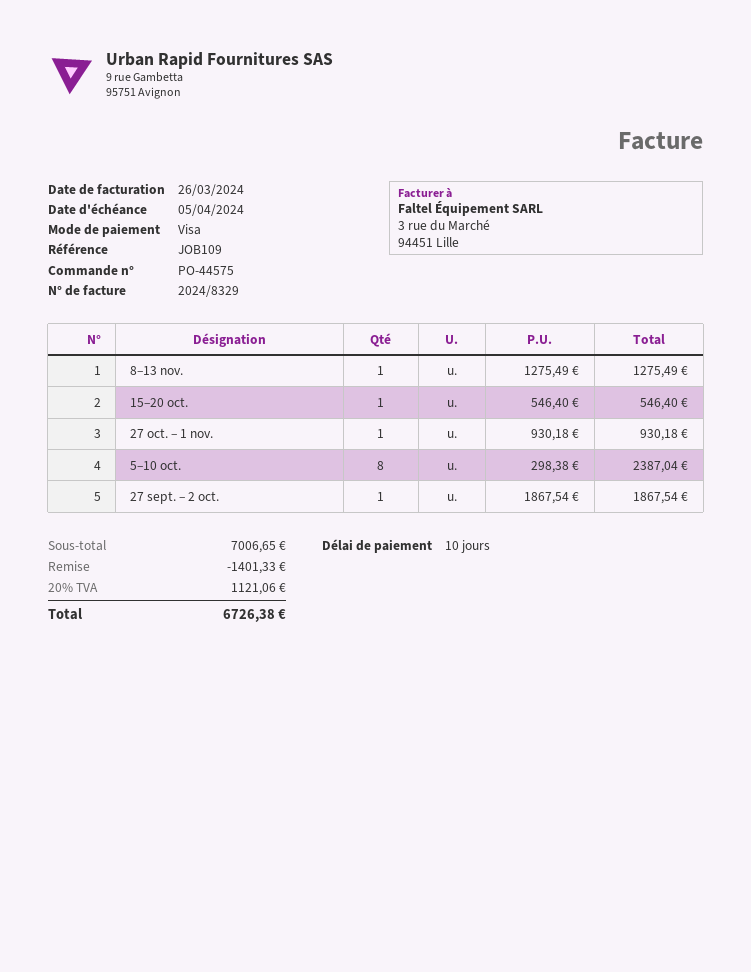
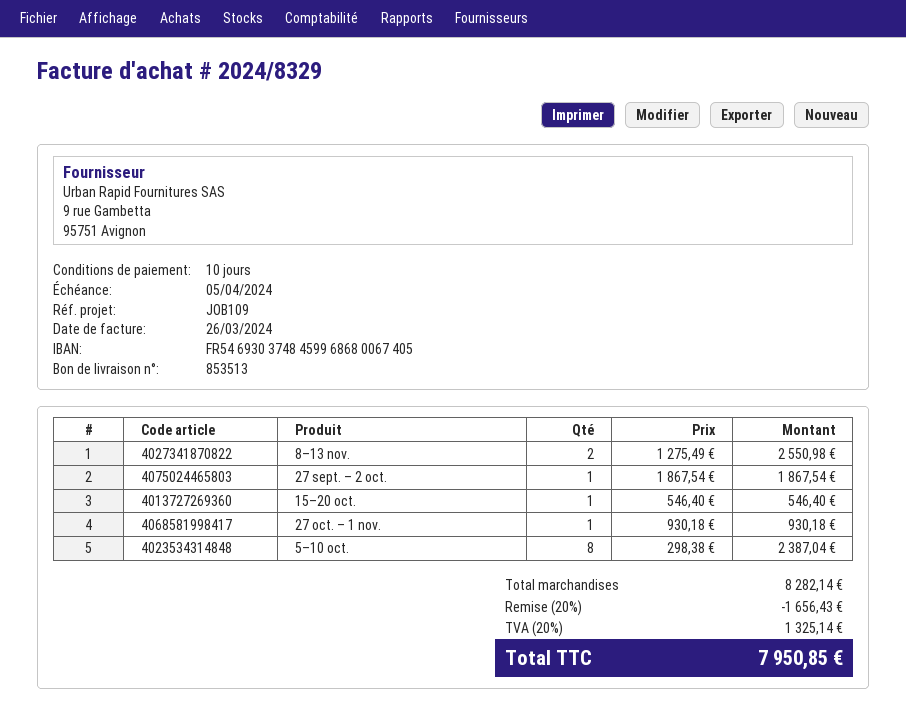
8–13 nov.: 1 x 1275.49 = 1275.49 -> 2 x 1275.49 = 2550.98
subtotal: 7006.65 -> 8282.14
discount: 1401.33 -> 1656.43
tax: 20% = 1121.06 -> 20% = 1325.14
total: 6726.38 -> 7950.85

